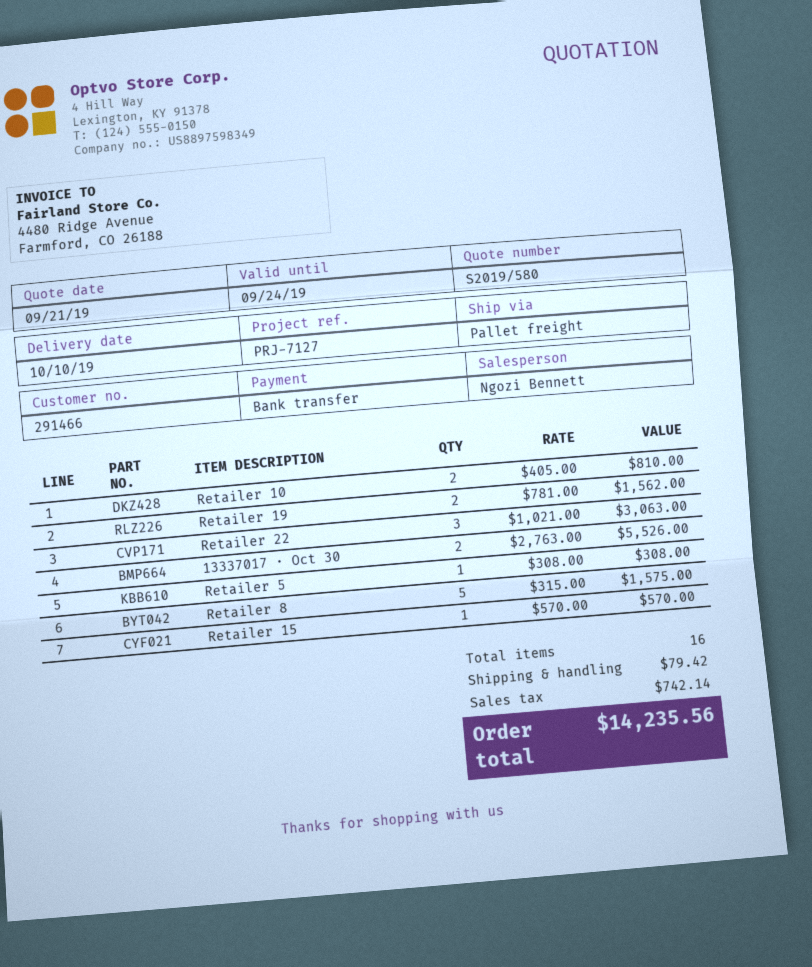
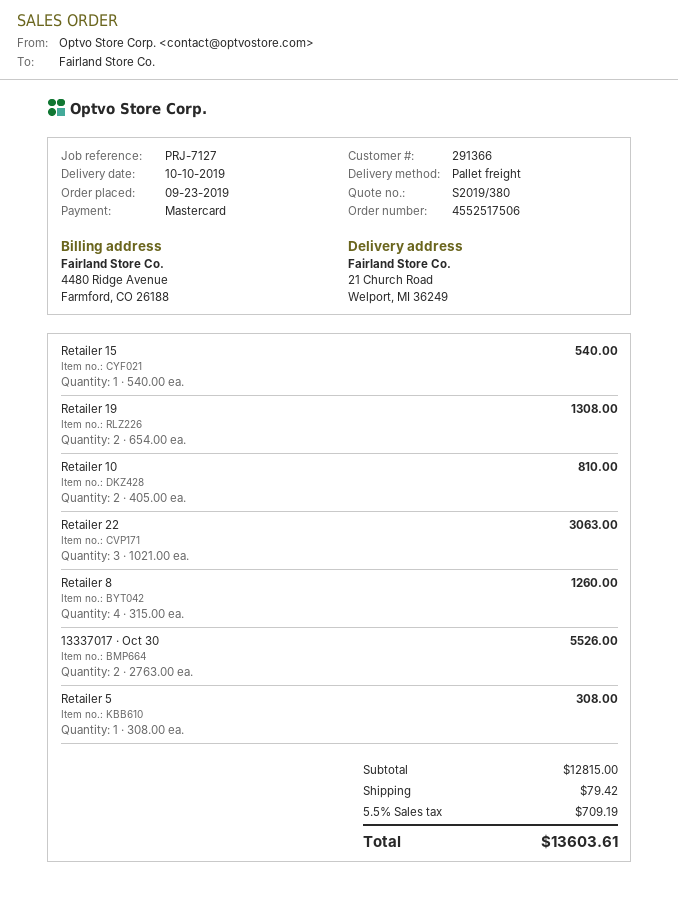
quote number: S2019/580 -> S2019/380
customer number: 291466 -> 291366
payment method: bank transfer -> Mastercard
Retailer 19: 2 x 781.00 = 1562.00 -> 2 x 654.00 = 1308.00
Retailer 8: 5 x 315.00 = 1575.00 -> 4 x 315.00 = 1260.00
Retailer 15: 1 x 570.00 = 570.00 -> 1 x 540.00 = 540.00
tax: 742.14 -> 709.19
total: 14235.56 -> 13603.61

